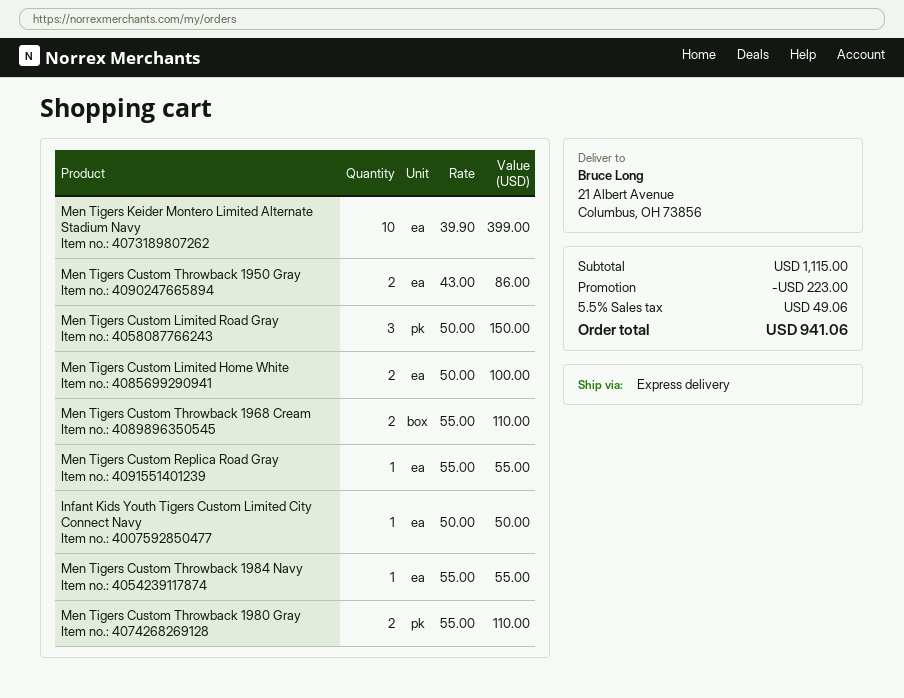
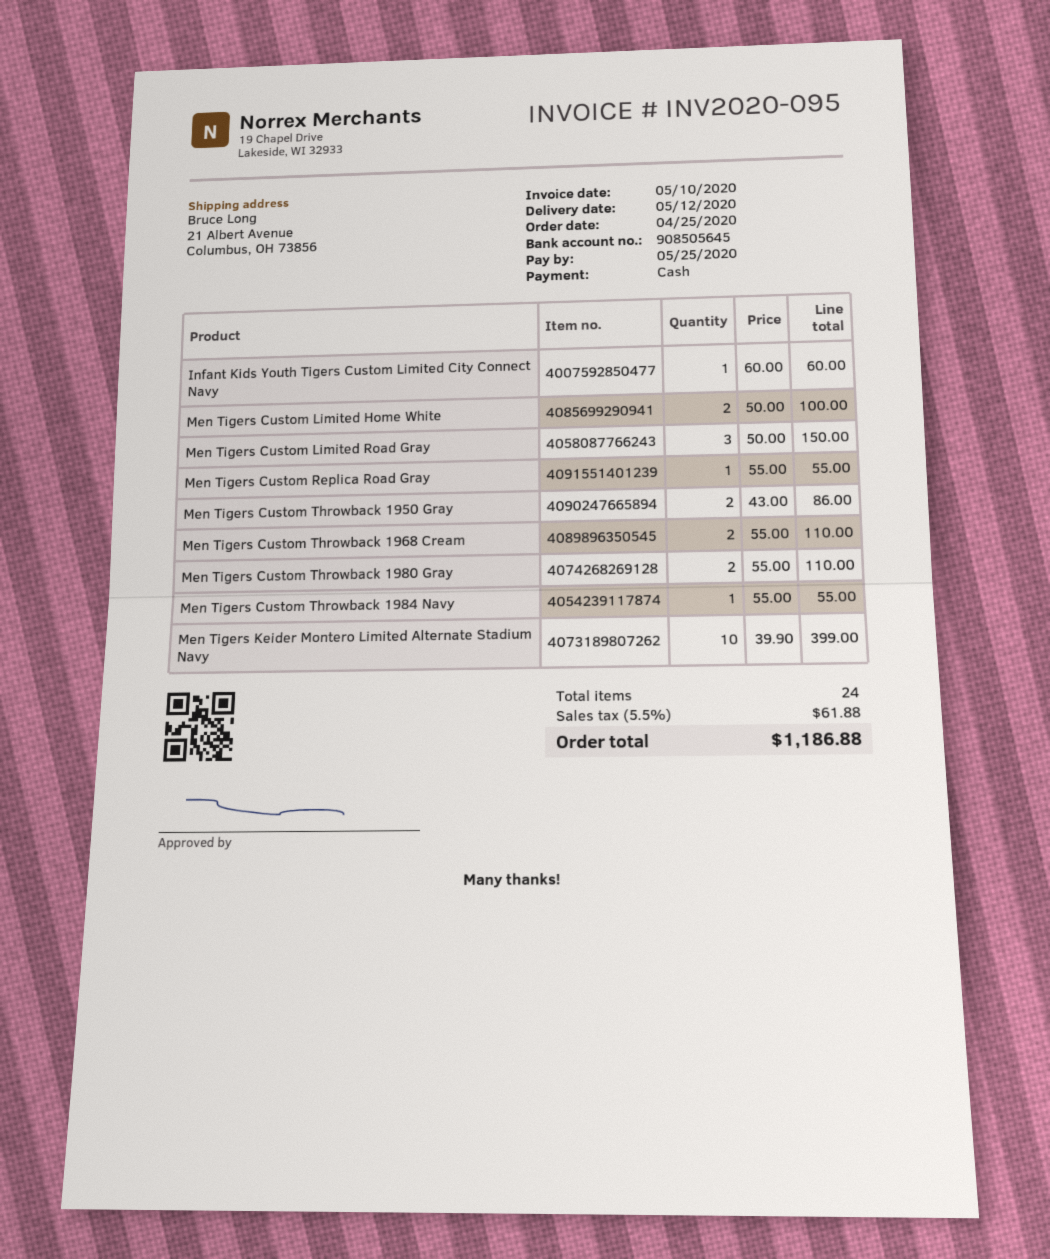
Infant Kids Youth Tigers Custom Limited City Connect Navy: 1 x 50.00 = 50.00 -> 1 x 60.00 = 60.00
discount: 223.00 -> none
tax: 5.5% = 49.06 -> 5.5% = 61.88
total: 941.06 -> 1186.88

